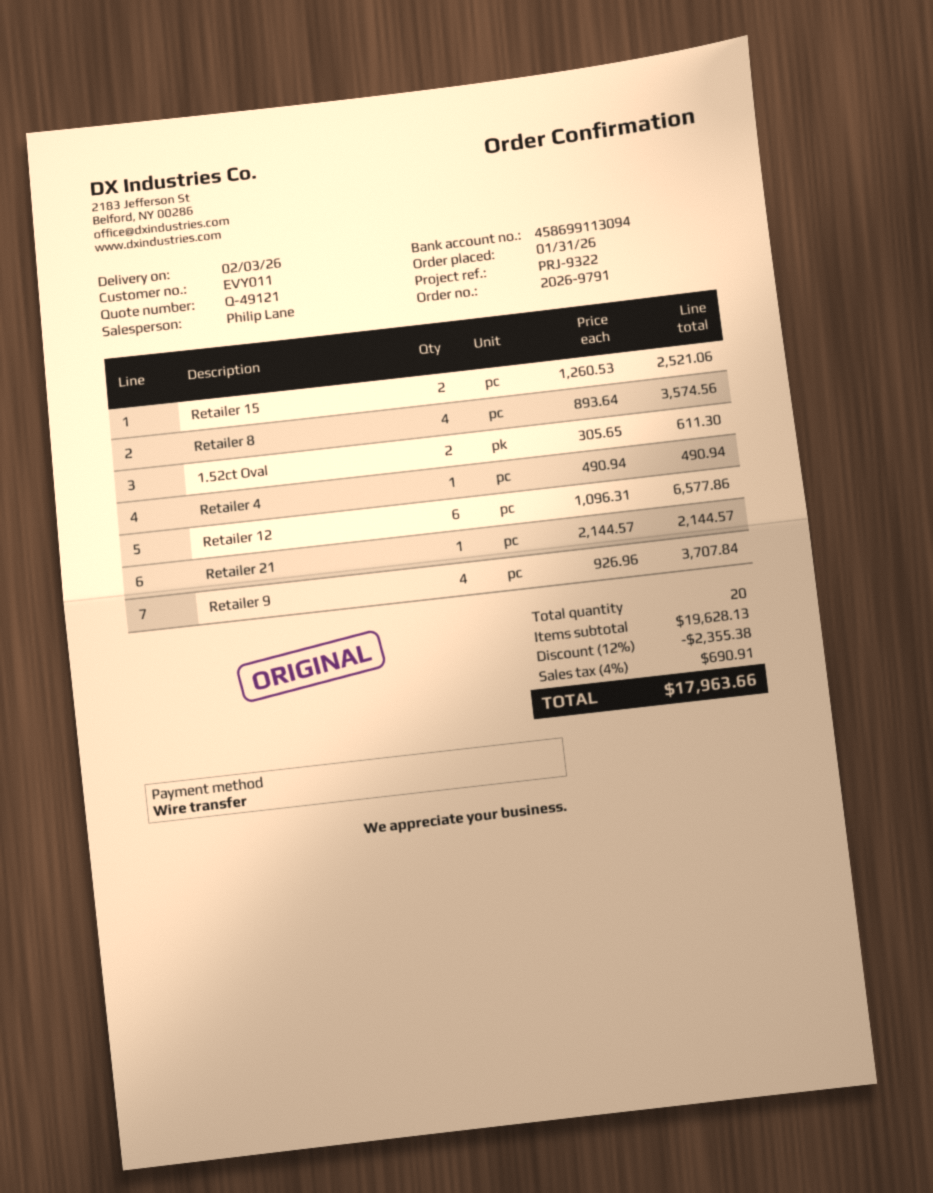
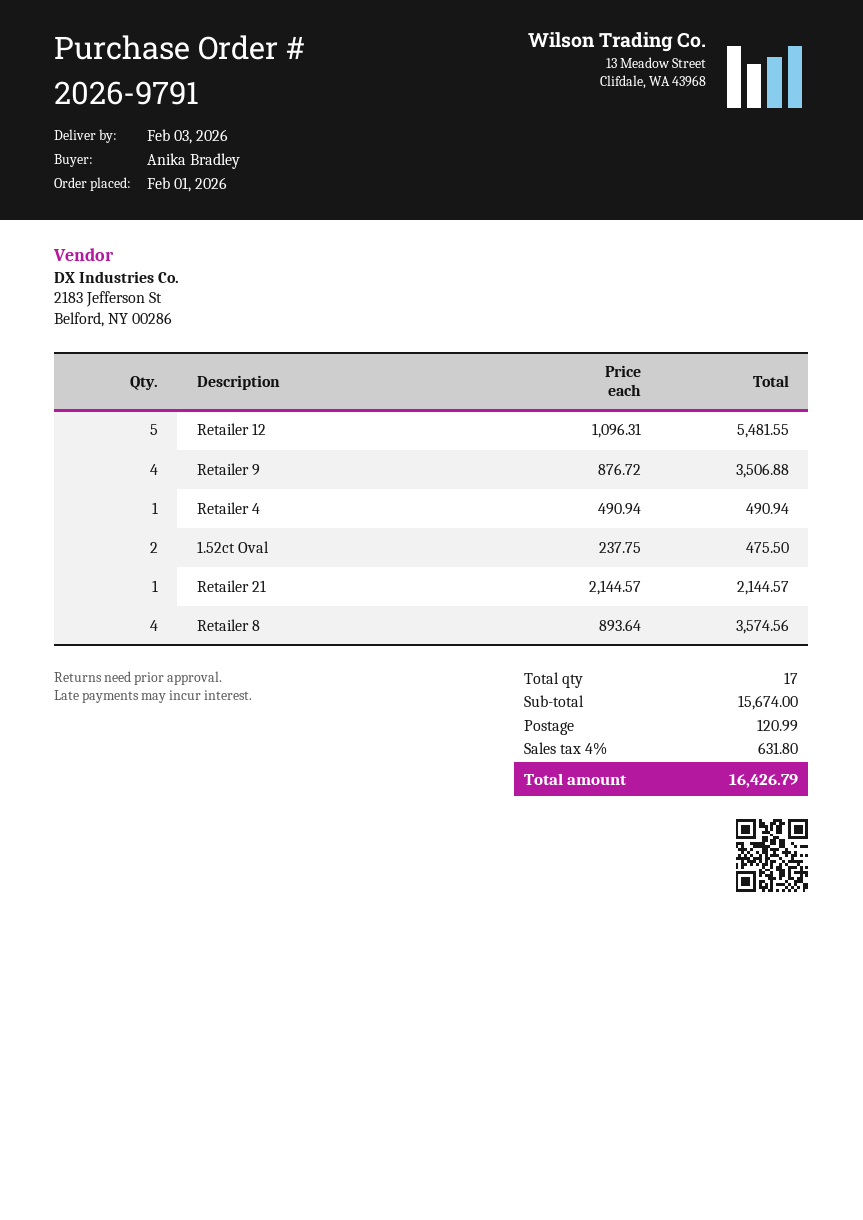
order date: 2026-01-31 -> 2026-02-01
Retailer 15: 2 x 1260.53 = 2521.06 -> none
1.52ct Oval: 2 x 305.65 = 611.30 -> 2 x 237.75 = 475.50
Retailer 12: 6 x 1096.31 = 6577.86 -> 5 x 1096.31 = 5481.55
Retailer 9: 4 x 926.96 = 3707.84 -> 4 x 876.72 = 3506.88
total quantity: 20 -> 17
subtotal: 19628.13 -> 15674.00
discount: 12% = 2355.38 -> none
shipping: none -> 120.99
tax: 4% = 690.91 -> 4% = 631.80
total: 17963.66 -> 16426.79

